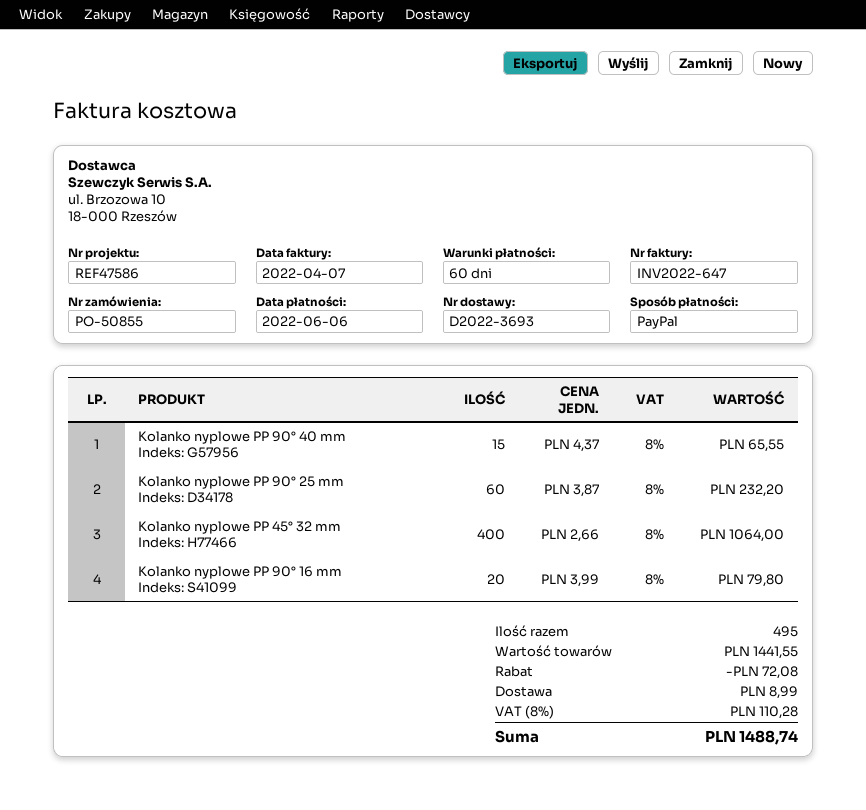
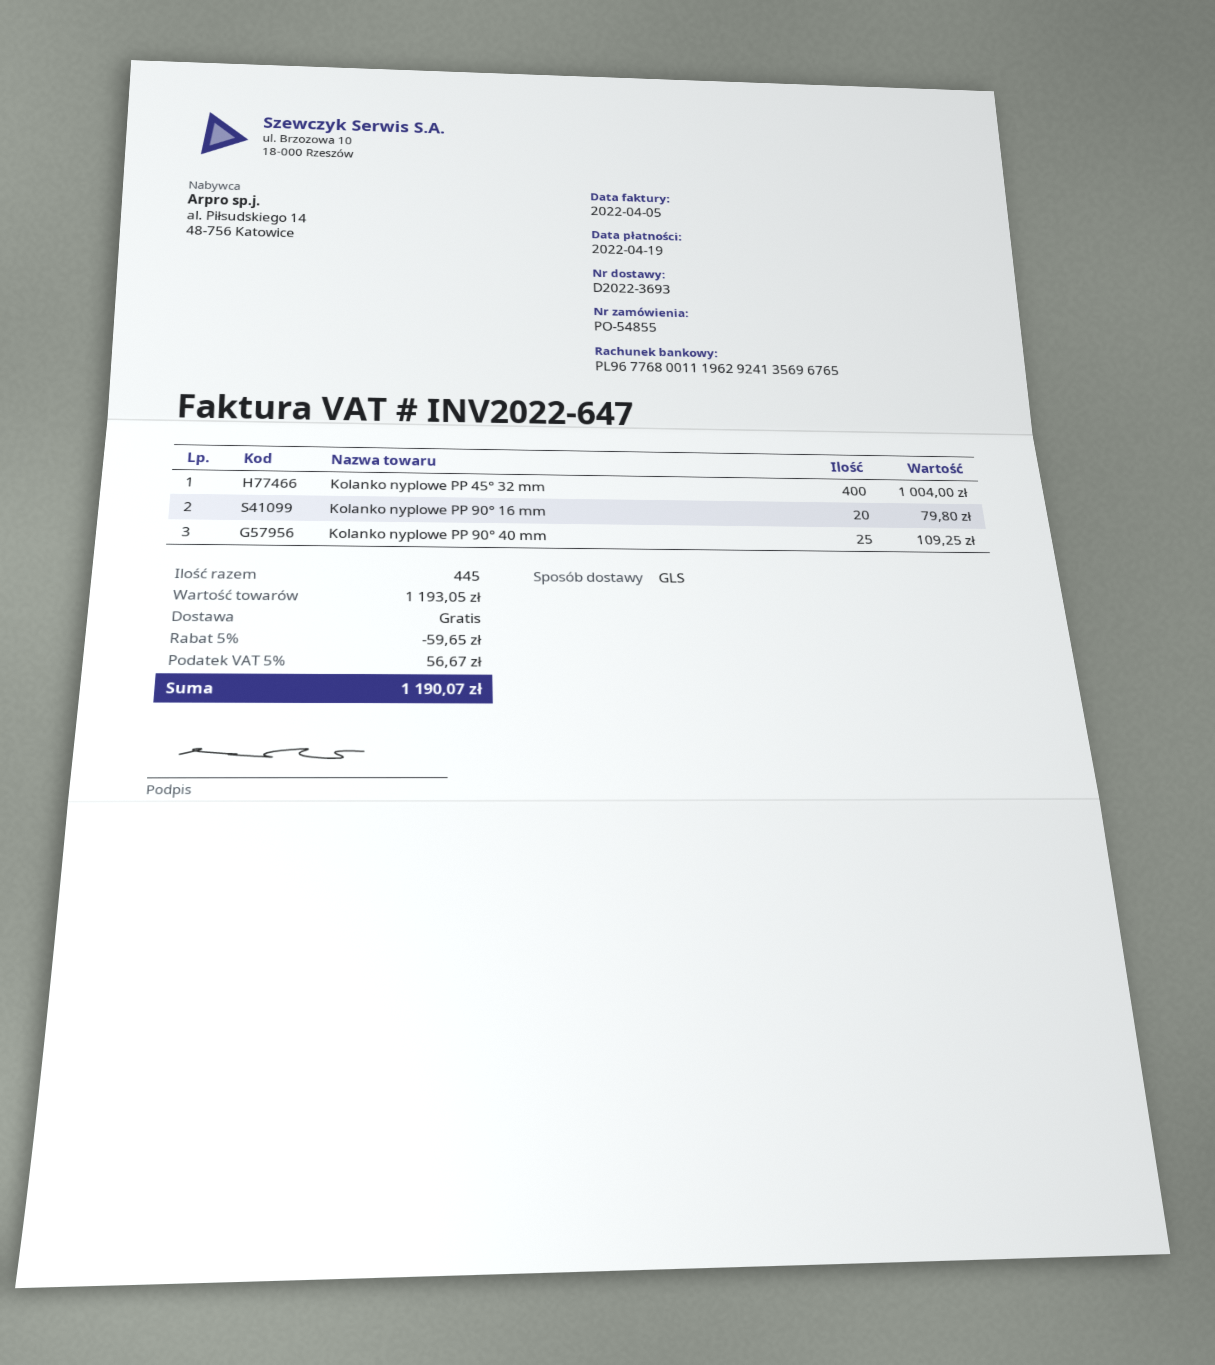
order number: PO-50855 -> PO-54855
invoice date: 2022-04-07 -> 2022-04-05
due date: 2022-06-06 -> 2022-04-19
Kolanko nyplowe PP 90° 40 mm: 15 for 65.55 -> 25 for 109.25
Kolanko nyplowe PP 90° 25 mm: 60 for 232.20 -> none
Kolanko nyplowe PP 45° 32 mm: 400 for 1064.00 -> 400 for 1004.00
total quantity: 495 -> 445
subtotal: 1441.55 -> 1193.05
discount: 72.08 -> 59.65
shipping: 8.99 -> 0.00
tax: 8% = 110.28 -> 5% = 56.67
total: 1488.74 -> 1190.07

